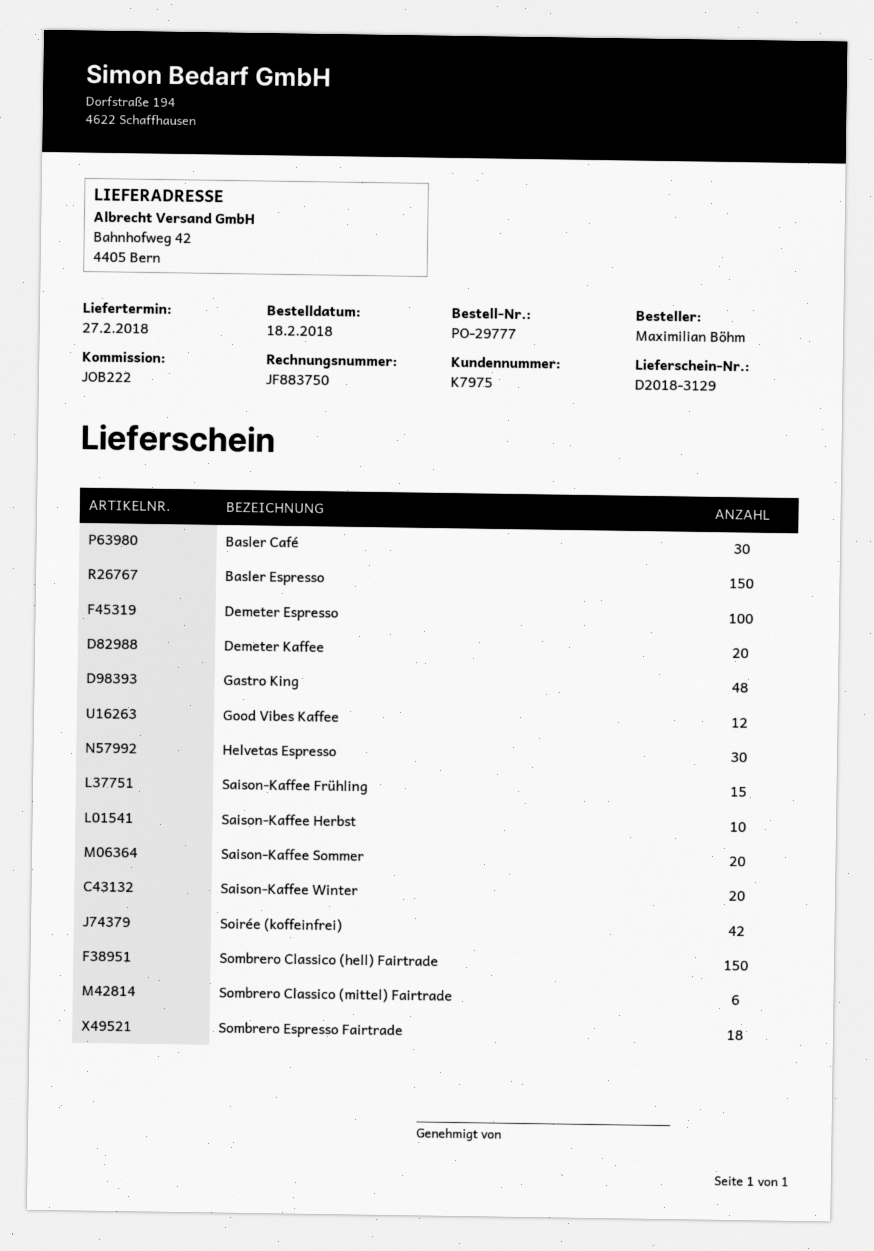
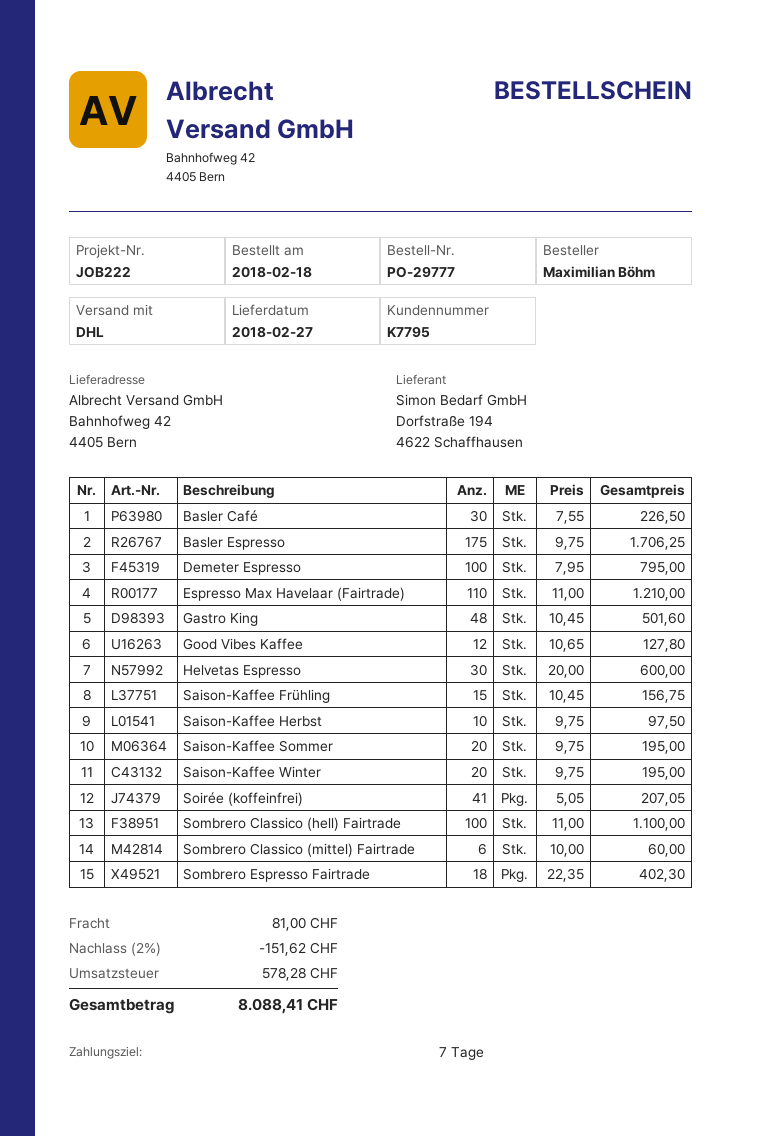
customer number: K7975 -> K7795
Basler Espresso: 150 -> 175
Demeter Kaffee: 20 -> none
Soirée (koffeinfrei): 42 -> 41
Sombrero Classico (hell) Fairtrade: 150 -> 100
Espresso Max Havelaar (Fairtrade): none -> 110

